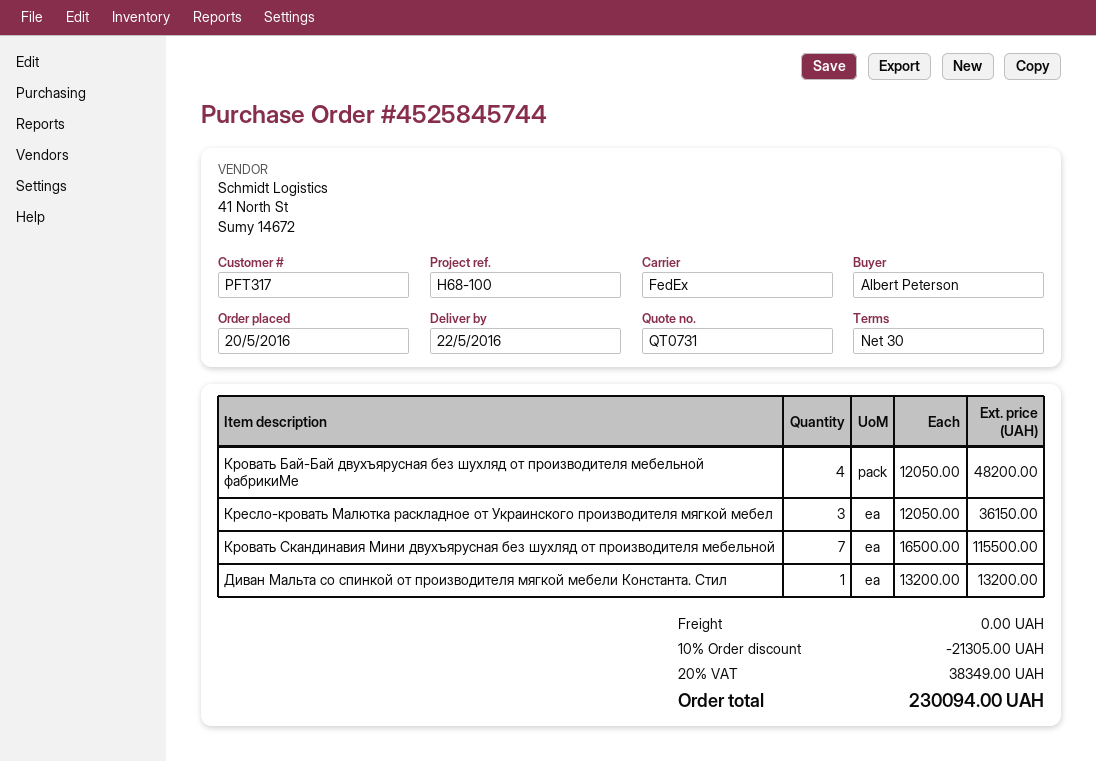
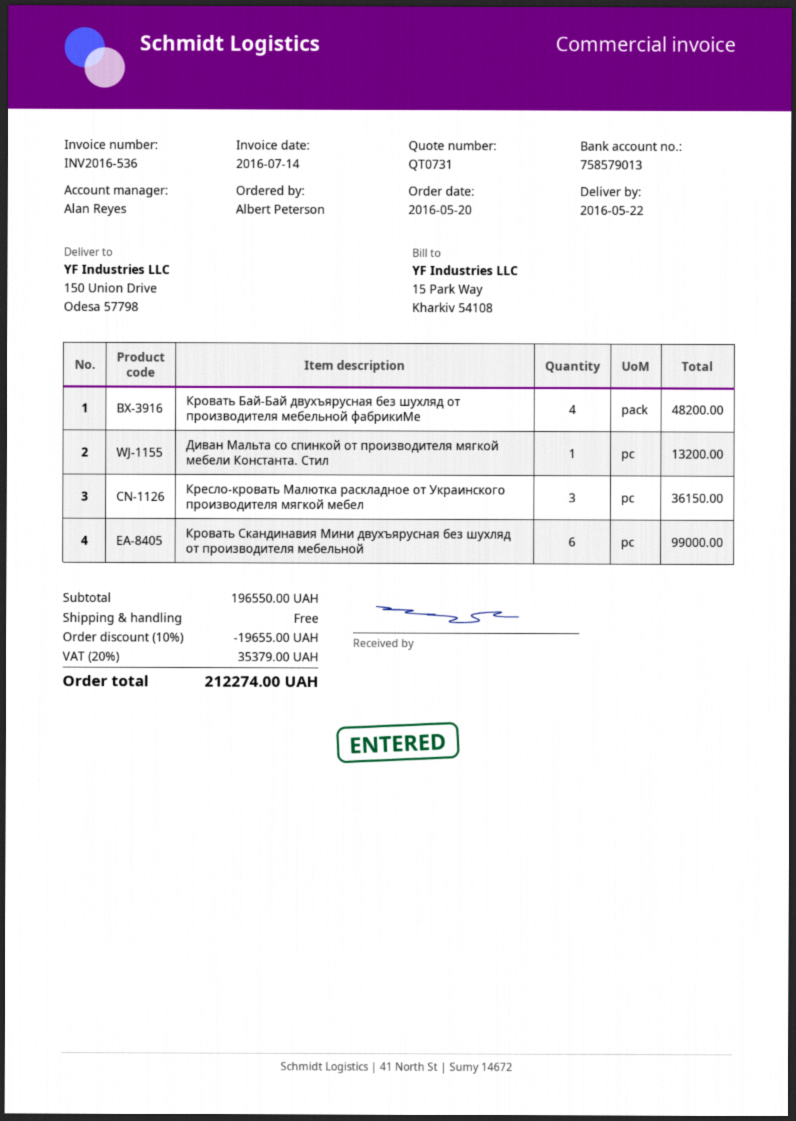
Кровать Скандинавия Мини двухъярусная без шухляд от производителя мебельной: 7 for 115500.00 -> 6 for 99000.00
discount: 10% = 21305.00 -> 10% = 19655.00
tax: 20% = 38349.00 -> 20% = 35379.00
total: 230094.00 -> 212274.00

